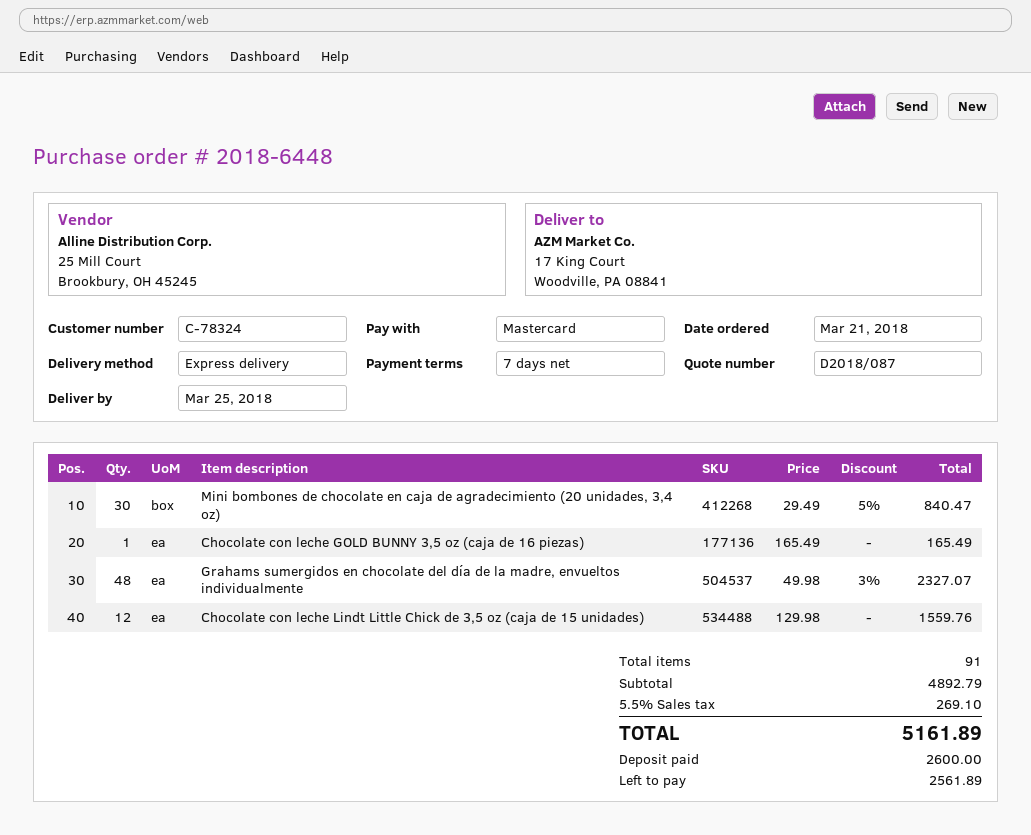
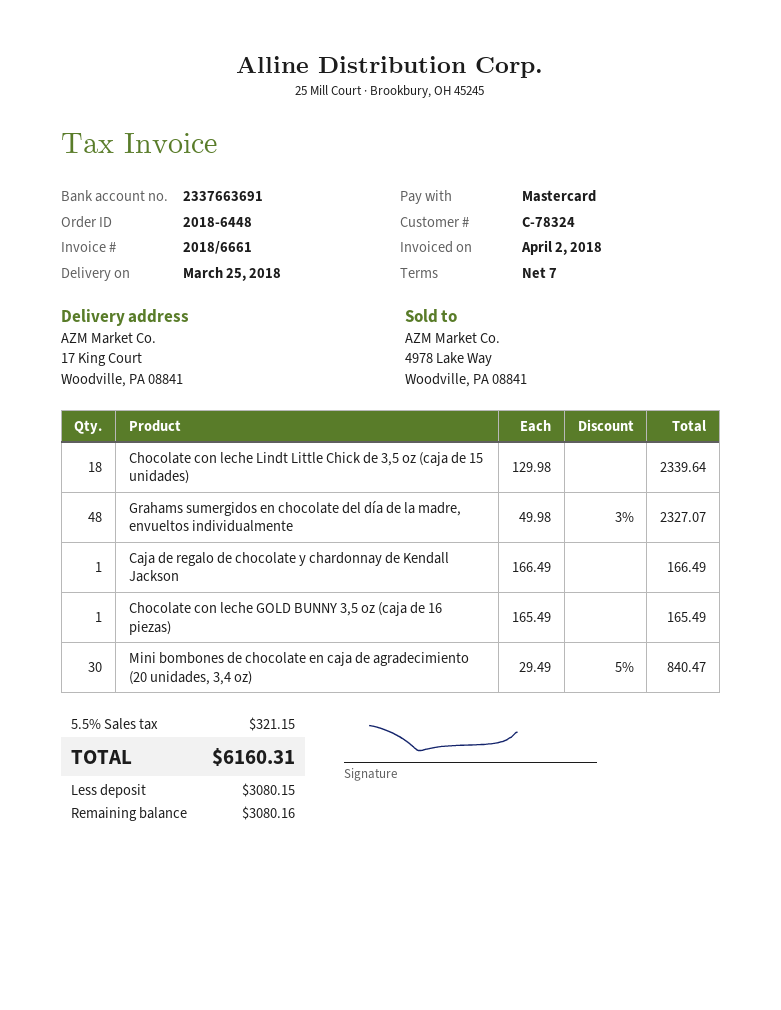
Chocolate con leche Lindt Little Chick de 3,5 oz (caja de 15 unidades): 12 x 129.98 = 1559.76 -> 18 x 129.98 = 2339.64
Caja de regalo de chocolate y chardonnay de Kendall Jackson: none -> 1 x 166.49 = 166.49
tax: 5.5% = 269.10 -> 5.5% = 321.15
total: 5161.89 -> 6160.31
deposit: 2600.00 -> 3080.15
balance: 2561.89 -> 3080.16

